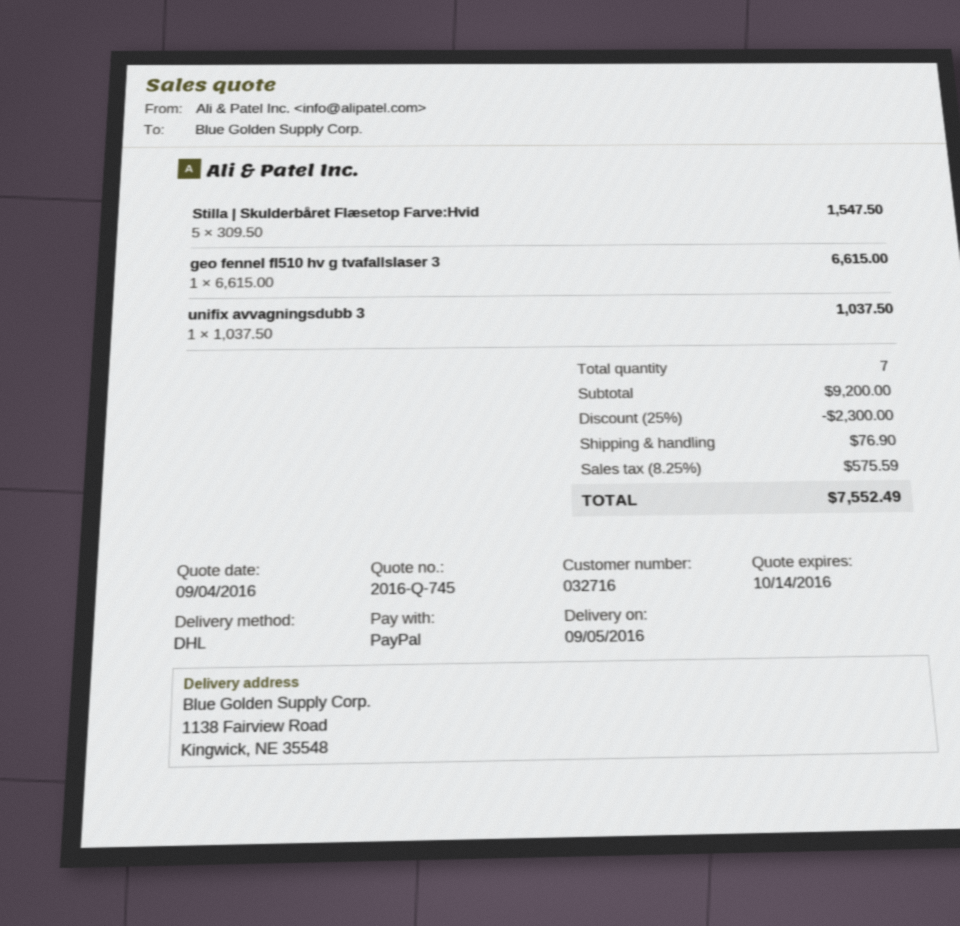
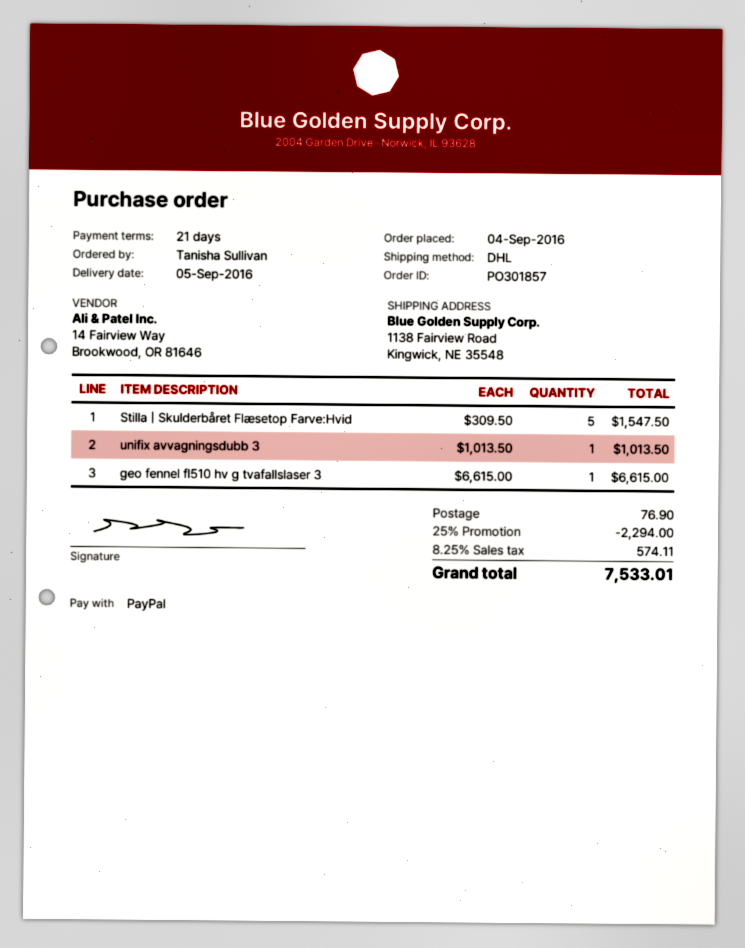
unifix avvagningsdubb 3: 1 x 1037.50 = 1037.50 -> 1 x 1013.50 = 1013.50
discount: 25% = 2300.00 -> 25% = 2294.00
tax: 8.25% = 575.59 -> 8.25% = 574.11
total: 7552.49 -> 7533.01

